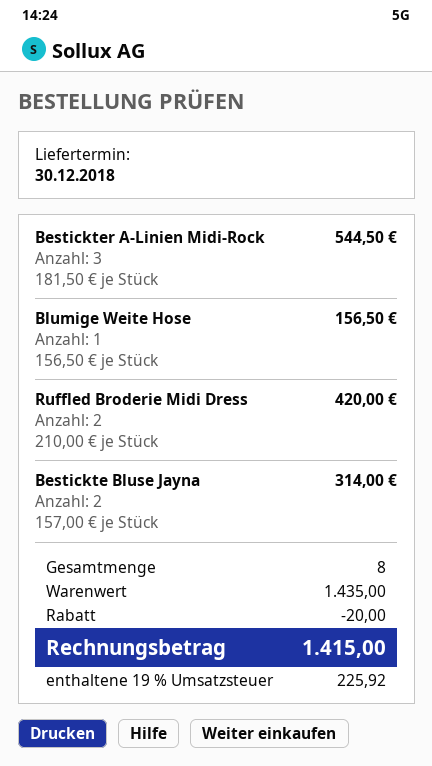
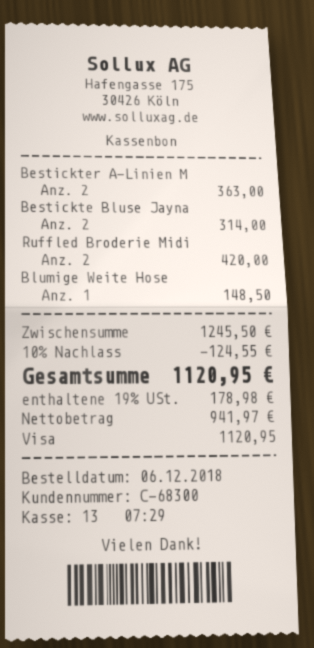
Bestickter A-Linien Midi-Rock: 3 for 544.50 -> 2 for 363.00
Blumige Weite Hose: 1 for 156.50 -> 1 for 148.50
subtotal: 1435.00 -> 1245.50
discount: 20.00 -> 124.55
tax: 19% = 225.92 -> 19% = 178.98
total: 1415.00 -> 1120.95

